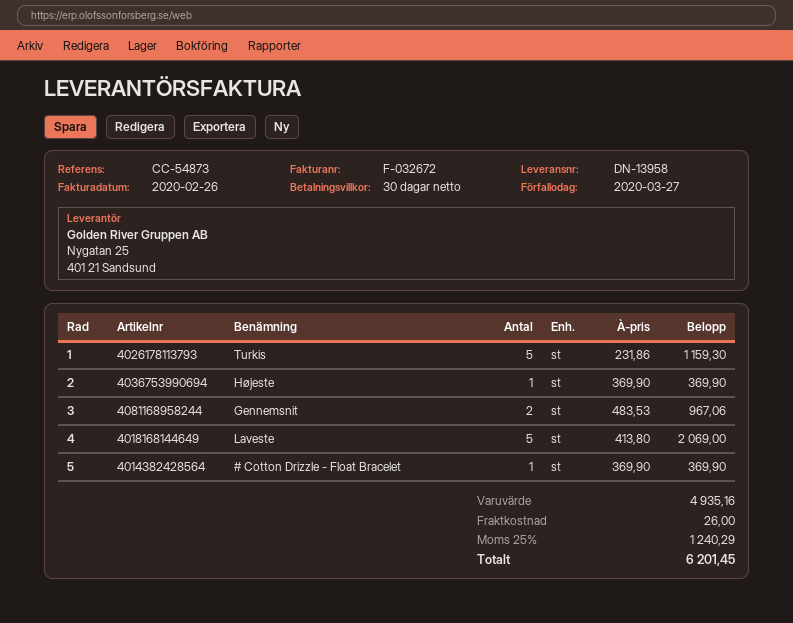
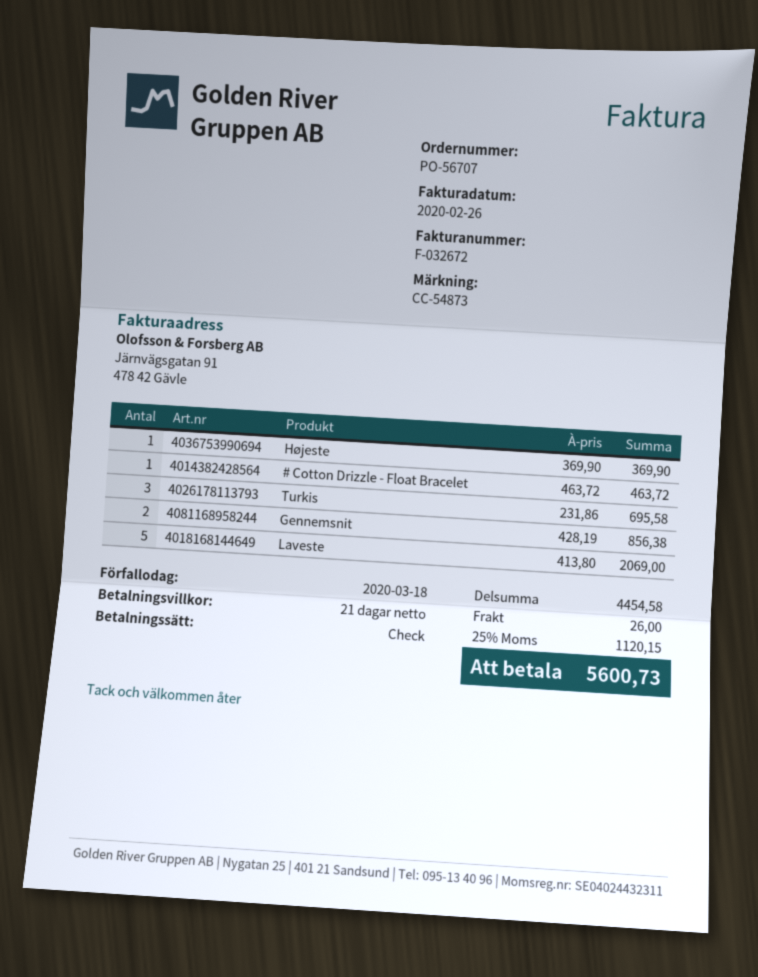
payment terms: 30 days -> 21 days
due date: 2020-03-27 -> 2020-03-18
Turkis: 5 x 231.86 = 1159.30 -> 3 x 231.86 = 695.58
Gennemsnit: 2 x 483.53 = 967.06 -> 2 x 428.19 = 856.38
# Cotton Drizzle - Float Bracelet: 1 x 369.90 = 369.90 -> 1 x 463.72 = 463.72
subtotal: 4935.16 -> 4454.58
tax: 25% = 1240.29 -> 25% = 1120.15
total: 6201.45 -> 5600.73

